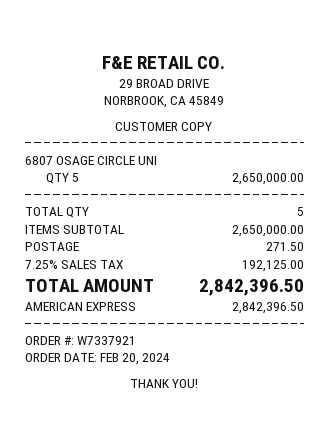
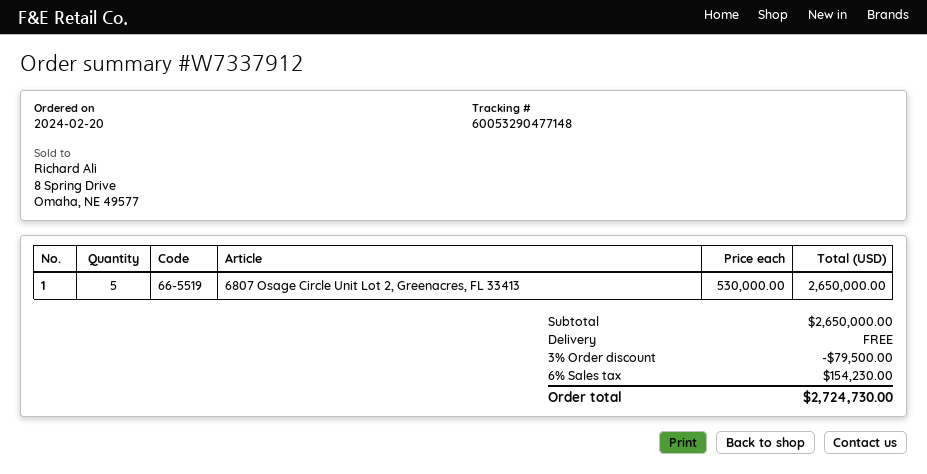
order number: W7337921 -> W7337912
discount: none -> 3% = 79500.00
shipping: 271.50 -> 0.00
tax: 7.25% = 192125.00 -> 6% = 154230.00
total: 2842396.50 -> 2724730.00

